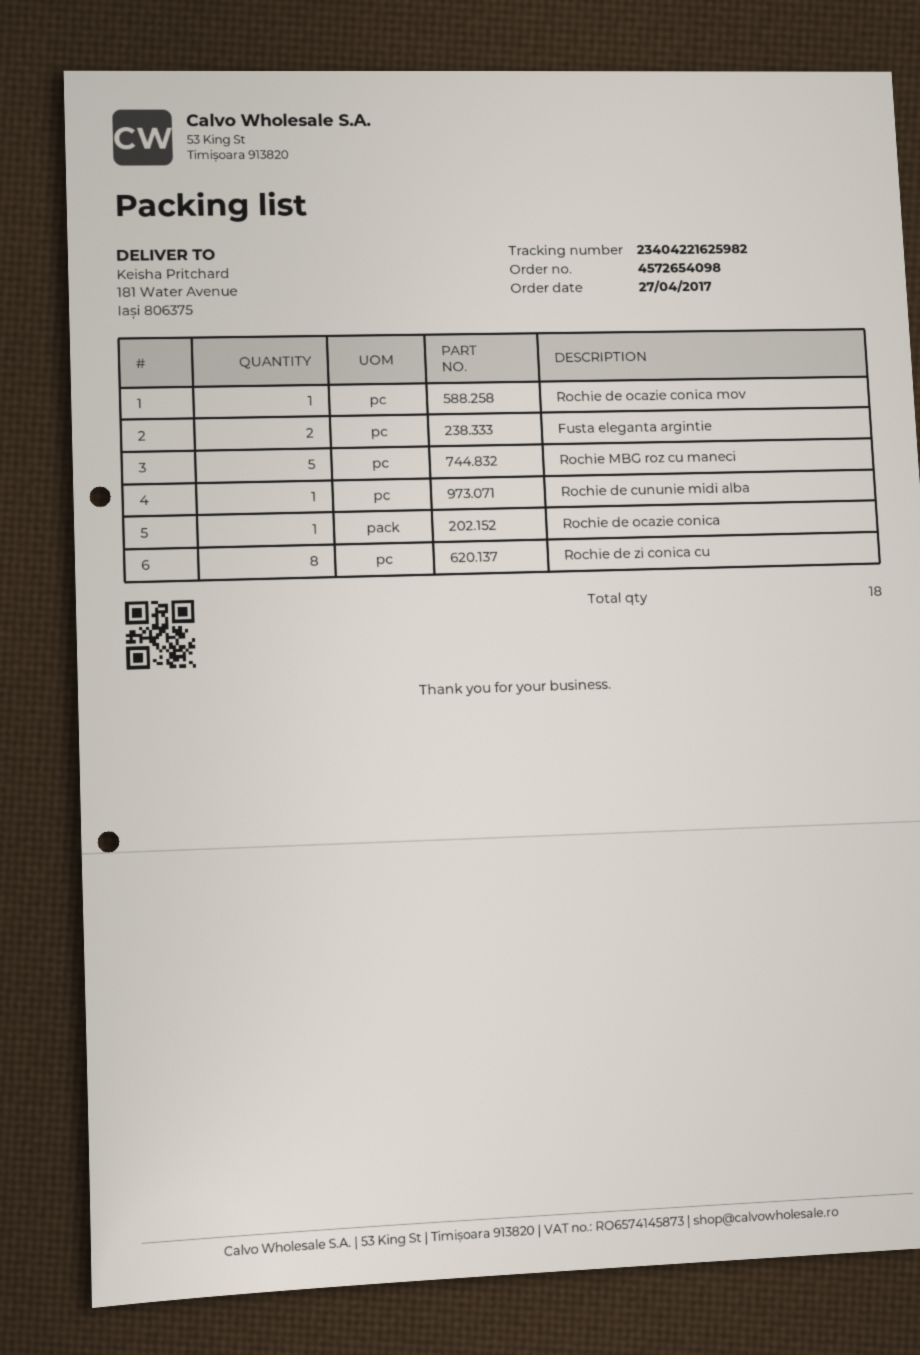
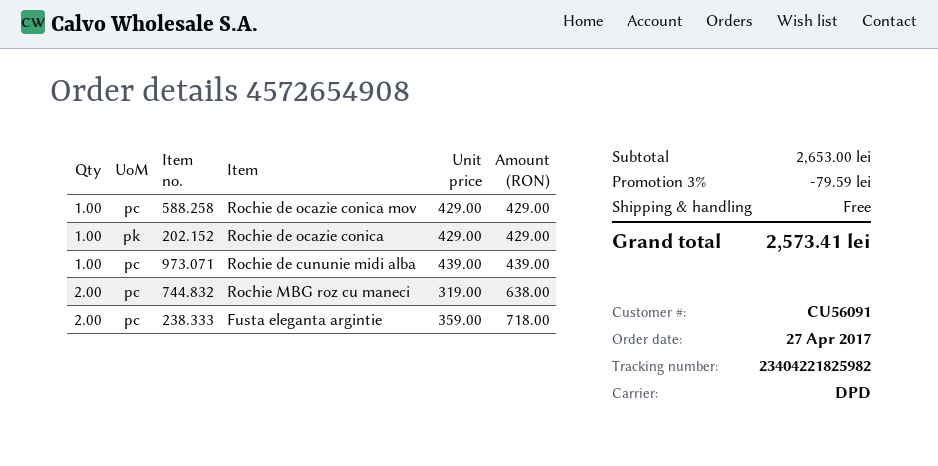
order number: 4572654098 -> 4572654908
tracking number: 23404221625982 -> 23404221825982
Rochie MBG roz cu maneci: 5 -> 2
Rochie de zi conica cu: 8 -> none

